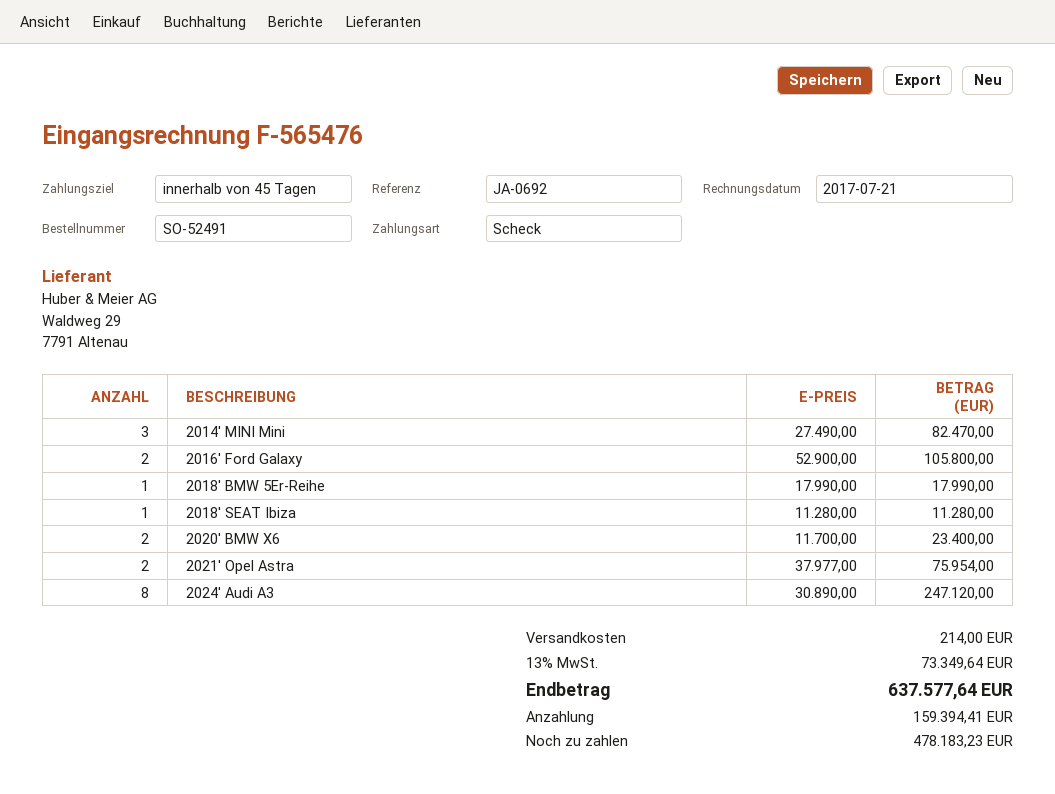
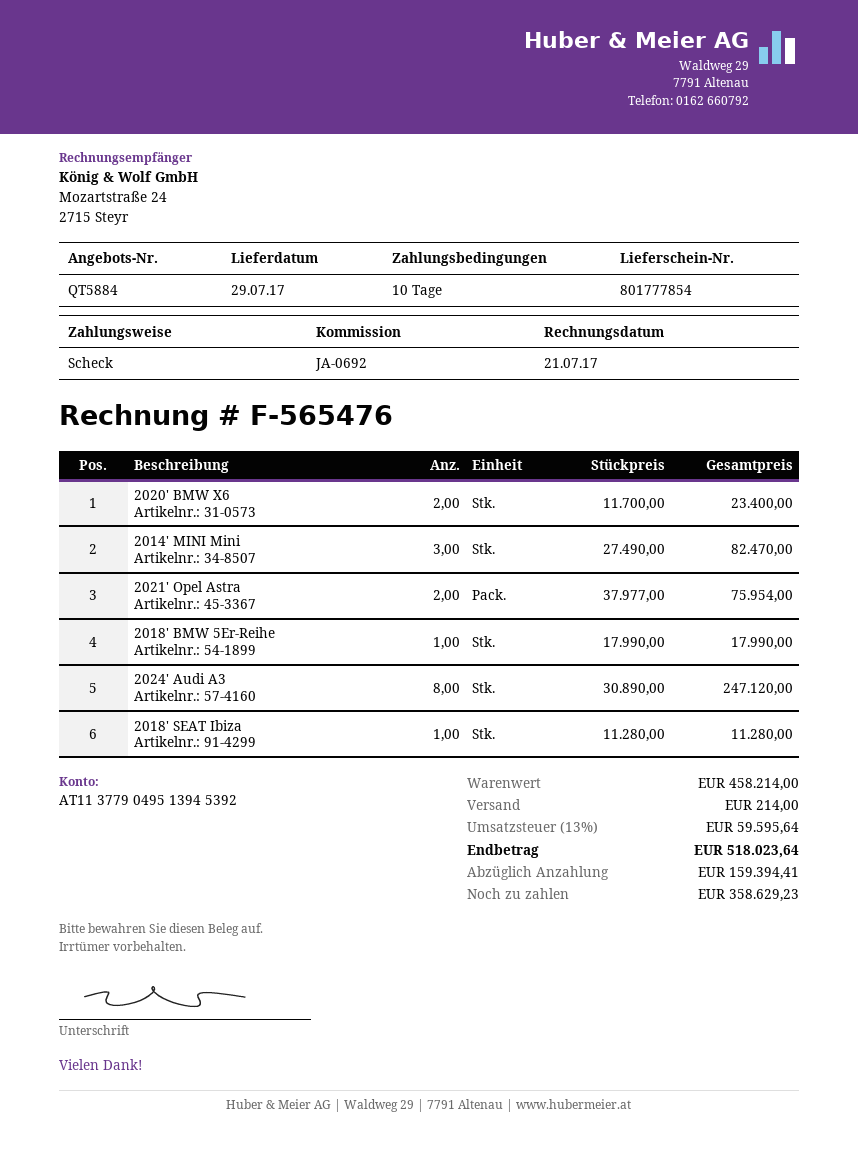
payment terms: 45 days -> 10 days
2016' Ford Galaxy: 2 x 52900.00 = 105800.00 -> none
tax: 13% = 73349.64 -> 13% = 59595.64
total: 637577.64 -> 518023.64
balance: 478183.23 -> 358629.23

